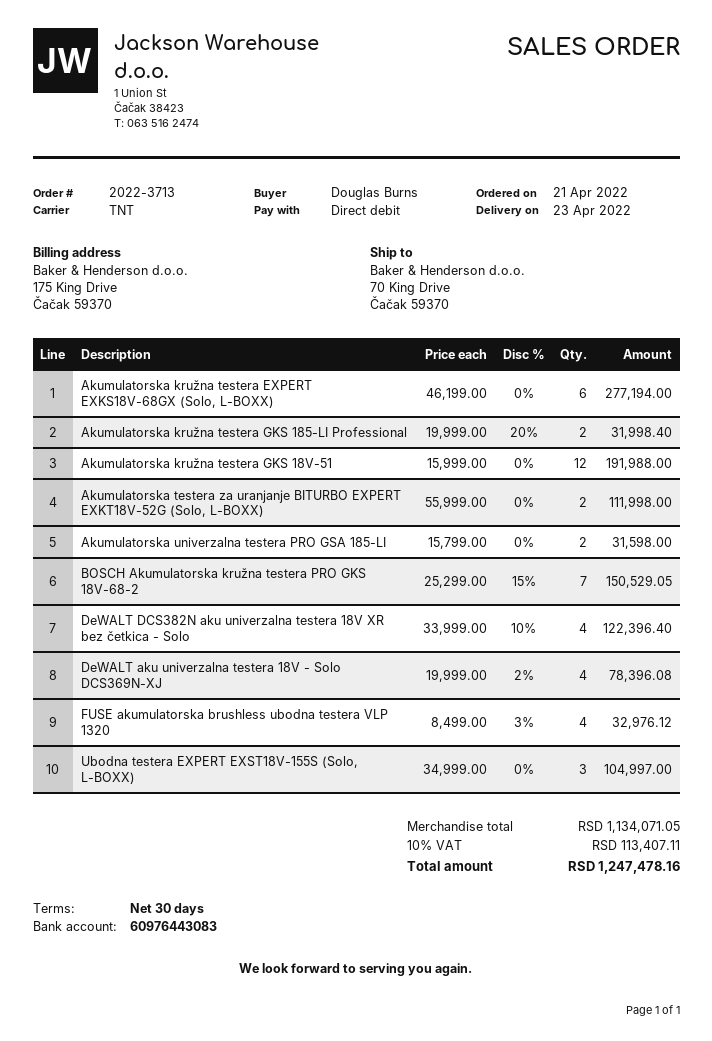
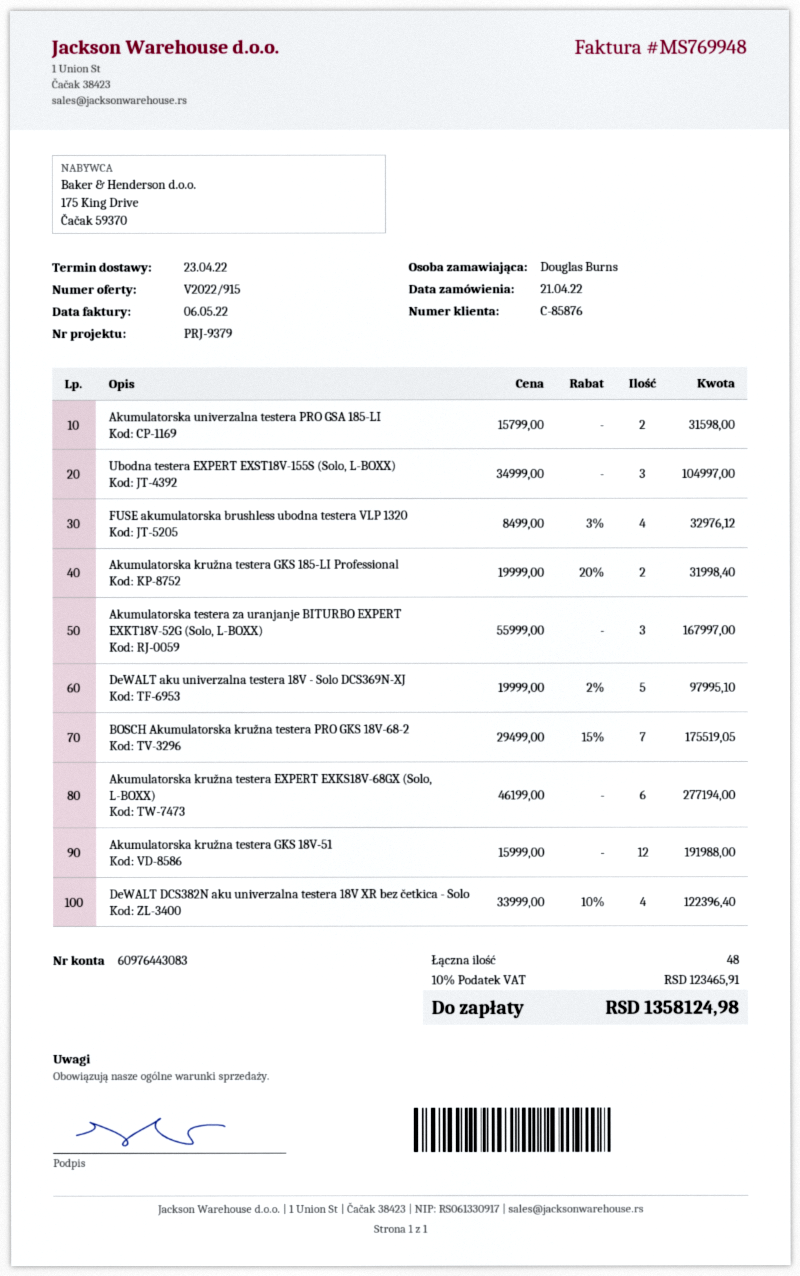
Akumulatorska testera za uranjanje BITURBO EXPERT EXKT18V-52G (Solo, L-BOXX): 2 x 55999.00 = 111998.00 -> 3 x 55999.00 = 167997.00
BOSCH Akumulatorska kružna testera PRO GKS 18V-68-2: 7 x 25299.00 - 15% = 150529.05 -> 7 x 29499.00 - 15% = 175519.05
DeWALT aku univerzalna testera 18V - Solo DCS369N-XJ: 4 x 19999.00 - 2% = 78396.08 -> 5 x 19999.00 - 2% = 97995.10
tax: 10% = 113407.11 -> 10% = 123465.91
total: 1247478.16 -> 1358124.98

